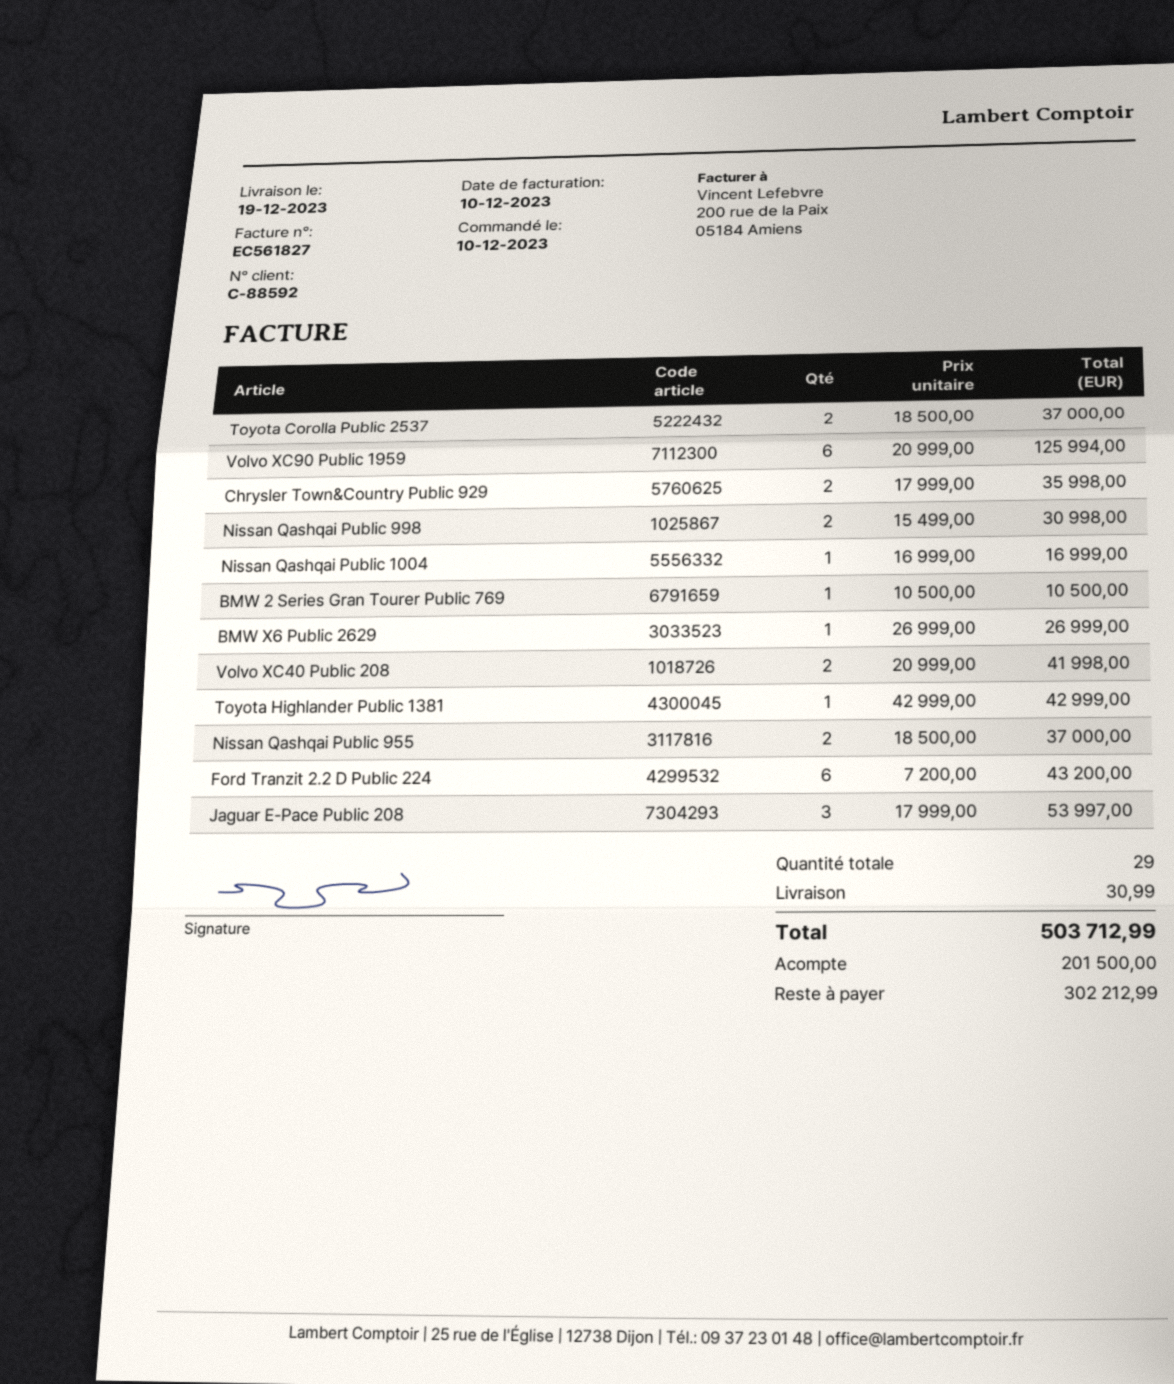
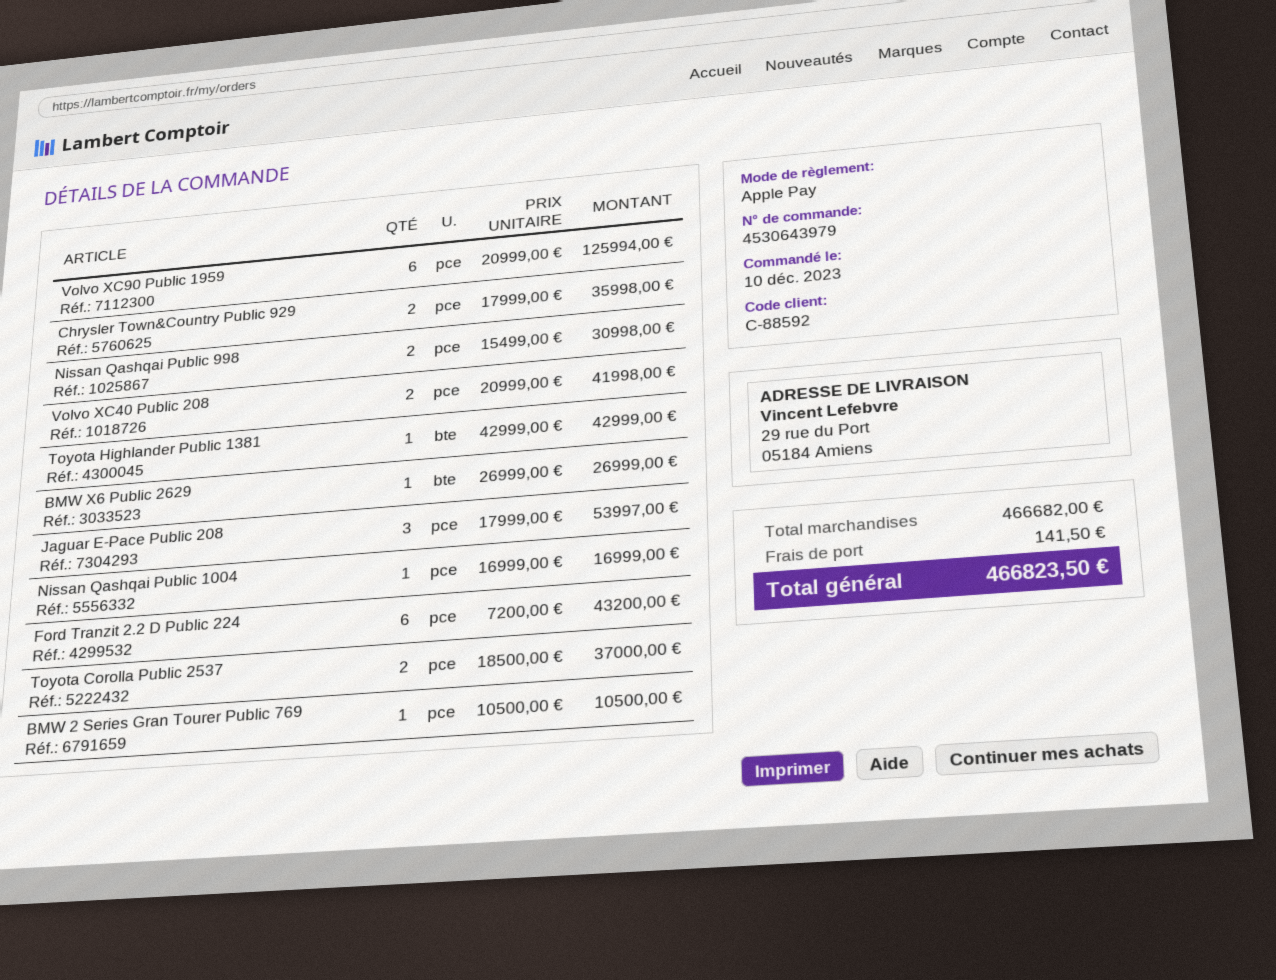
Nissan Qashqai Public 955: 2 x 18500.00 = 37000.00 -> none
shipping: 30.99 -> 141.50
total: 503712.99 -> 466823.50

